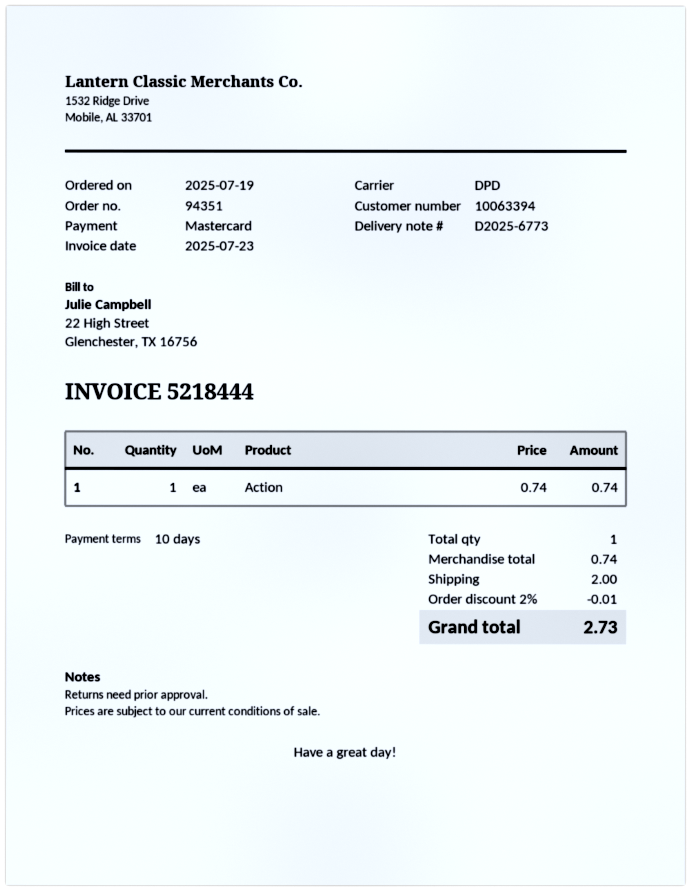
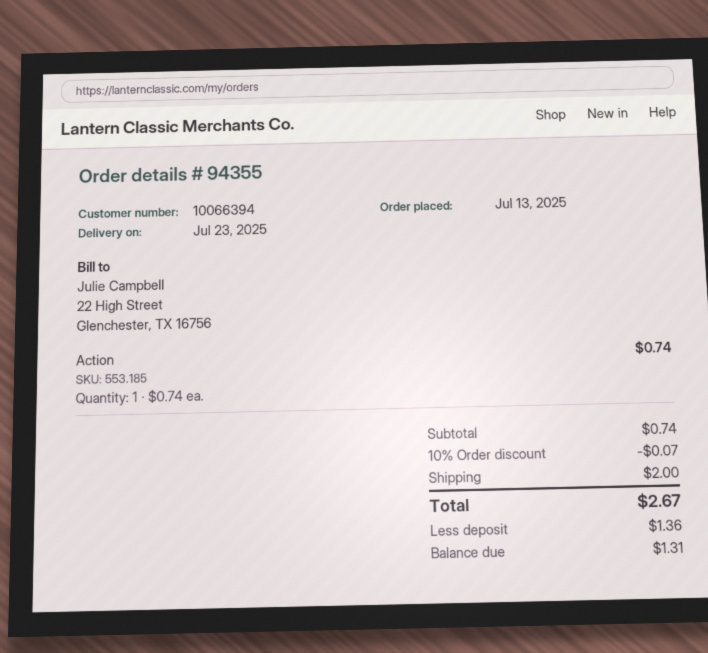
order number: 94351 -> 94355
order date: 2025-07-19 -> 2025-07-13
customer number: 10063394 -> 10066394
discount: 2% = 0.01 -> 10% = 0.07
total: 2.73 -> 2.67

